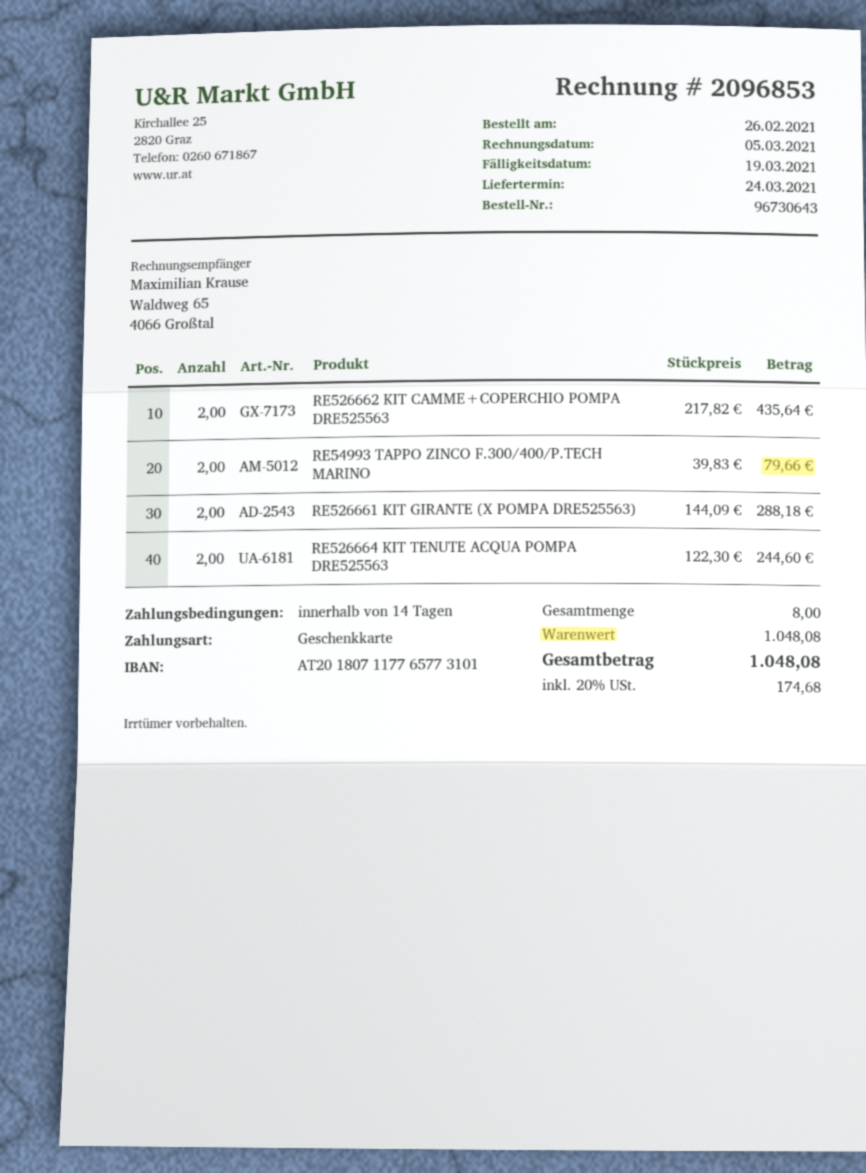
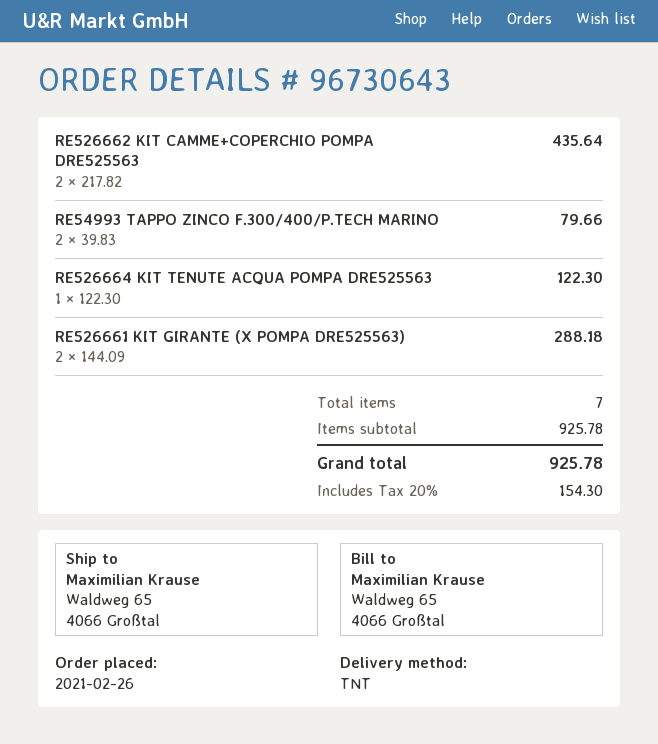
RE526664 KIT TENUTE ACQUA POMPA DRE525563: 2 x 122.30 = 244.60 -> 1 x 122.30 = 122.30
total quantity: 8 -> 7
subtotal: 1048.08 -> 925.78
tax: 20% = 174.68 -> 20% = 154.30
total: 1048.08 -> 925.78

